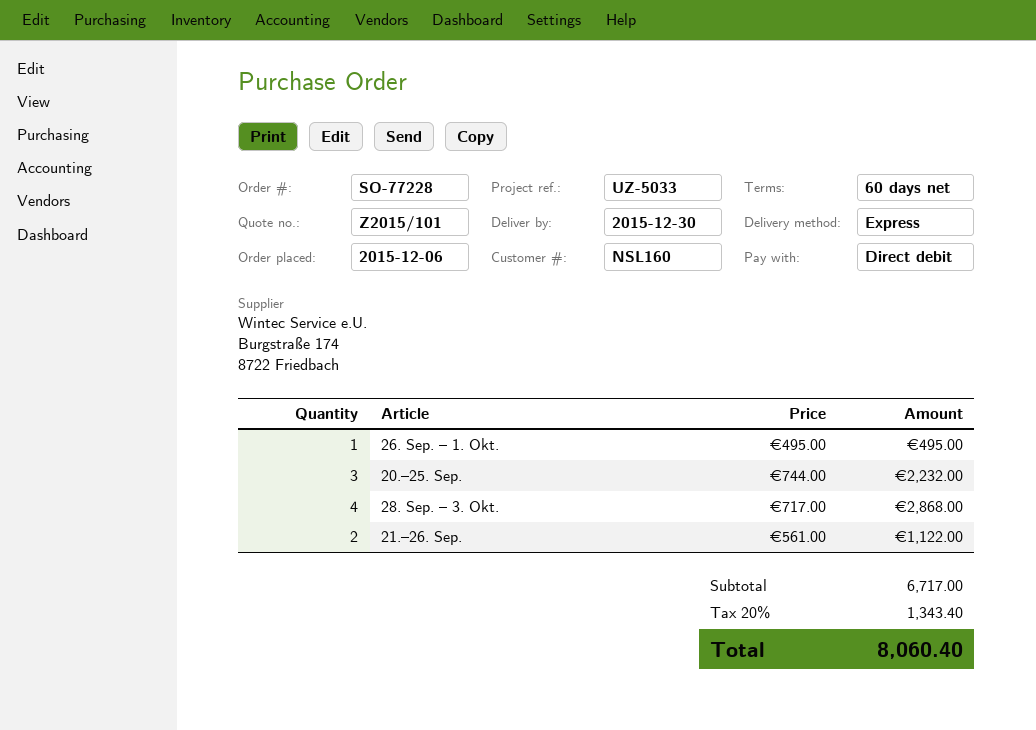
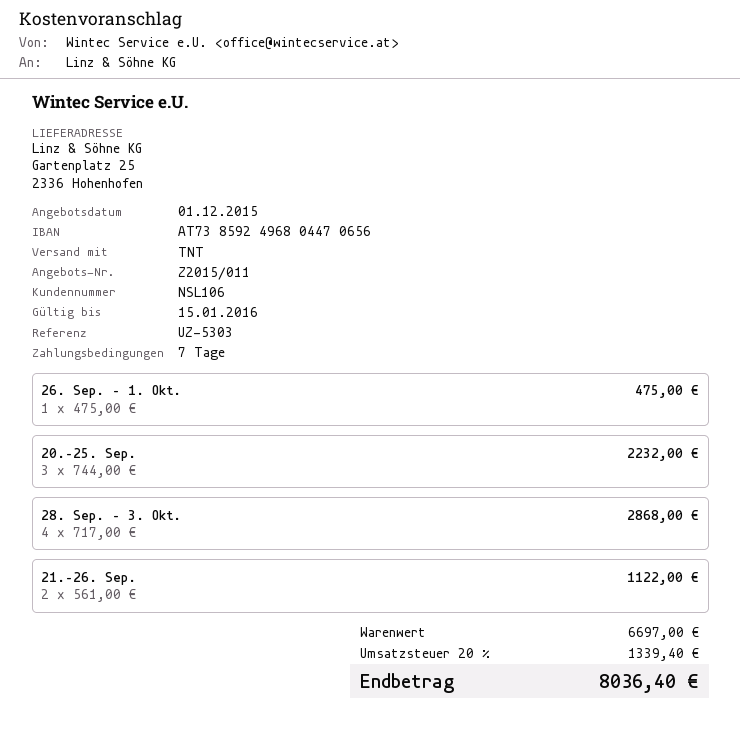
quote number: Z2015/101 -> Z2015/011
payment terms: 60 days -> 7 days
customer number: NSL160 -> NSL106
reference: UZ-5033 -> UZ-5303
shipping method: express -> TNT
26. Sep. – 1. Okt.: 1 x 495.00 = 495.00 -> 1 x 475.00 = 475.00
subtotal: 6717.00 -> 6697.00
tax: 20% = 1343.40 -> 20% = 1339.40
total: 8060.40 -> 8036.40

